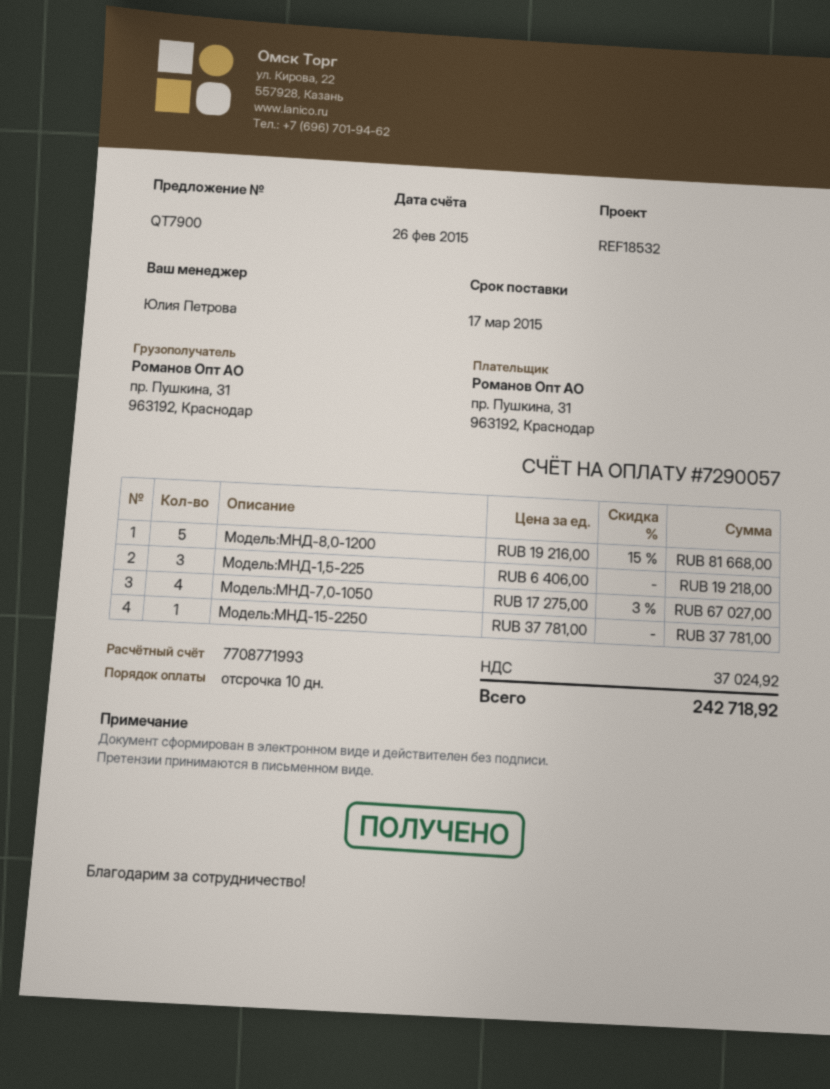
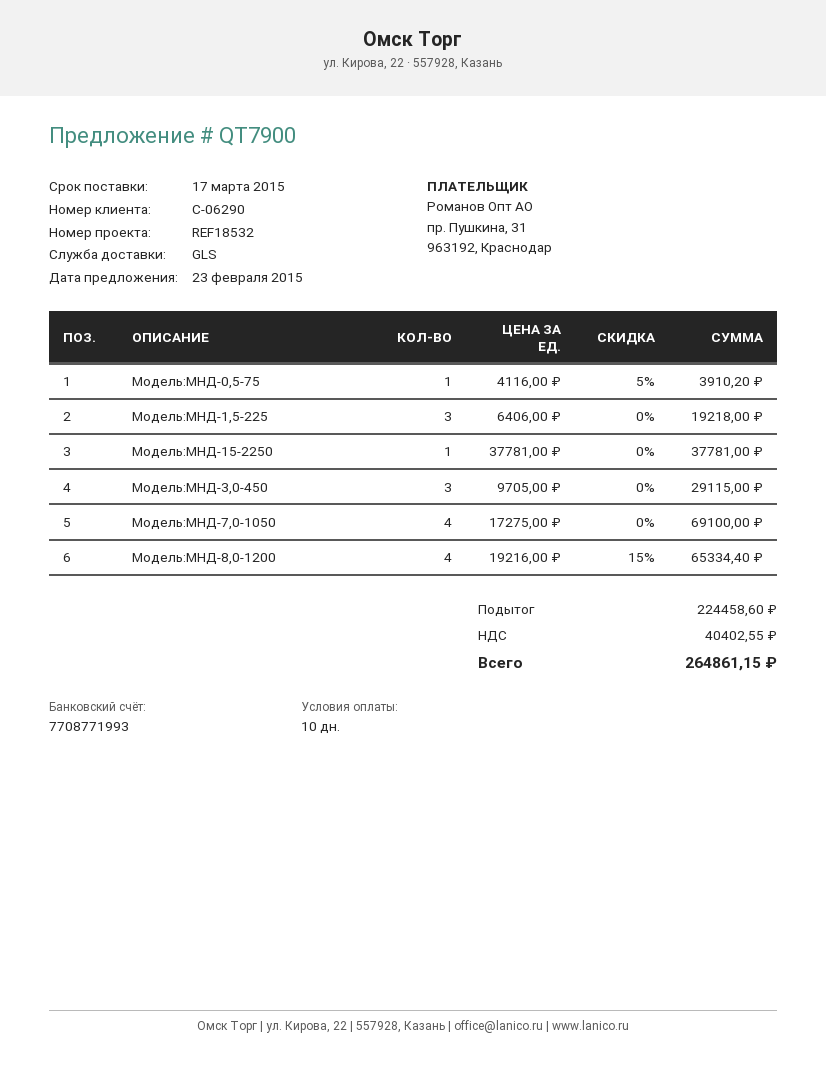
Модель:МНД-8,0-1200: 5 x 19216.00 - 15% = 81668.00 -> 4 x 19216.00 - 15% = 65334.40
Модель:МНД-7,0-1050: 4 x 17275.00 - 3% = 67027.00 -> 4 x 17275.00 = 69100.00
Модель:МНД-0,5-75: none -> 1 x 4116.00 - 5% = 3910.20
Модель:МНД-3,0-450: none -> 3 x 9705.00 = 29115.00
tax: 37024.92 -> 40402.55
total: 242718.92 -> 264861.15

